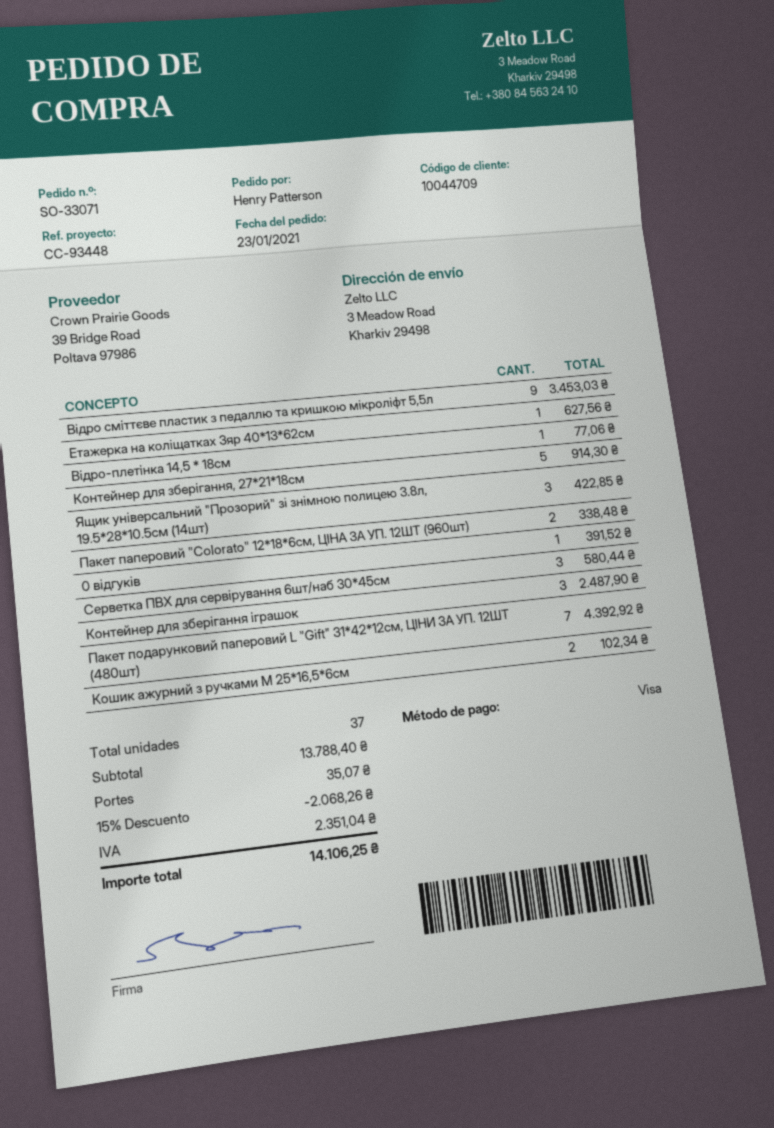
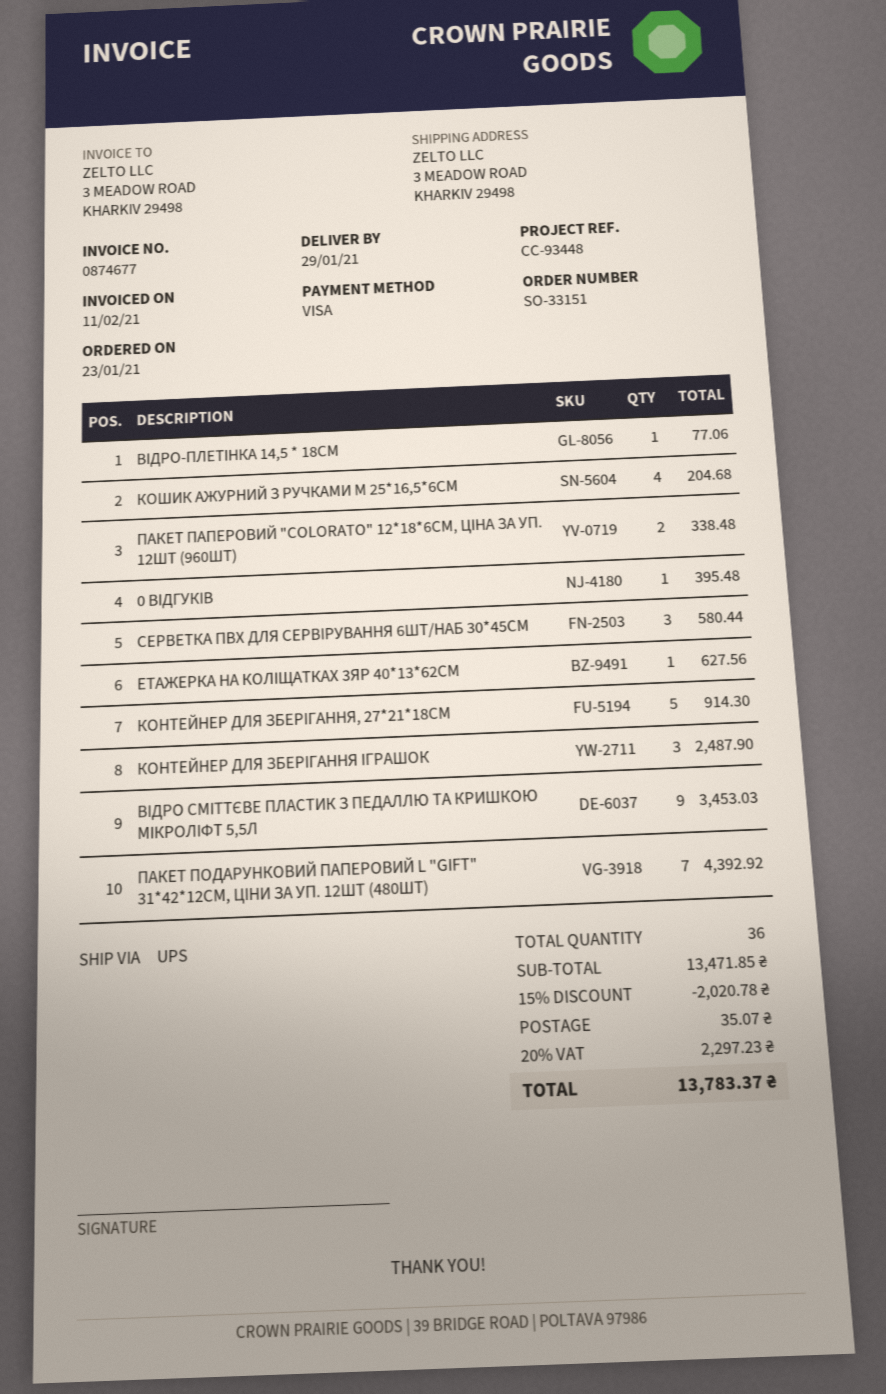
order number: SO-33071 -> SO-33151
Ящик універсальний "Прозорий" зі знімною полицею 3.8л, 19.5*28*10.5см (14шт): 3 for 422.85 -> none
0 відгуків: 1 for 391.52 -> 1 for 395.48
Кошик ажурний з ручками M 25*16,5*6см: 2 for 102.34 -> 4 for 204.68
total quantity: 37 -> 36
subtotal: 13788.40 -> 13471.85
discount: 15% = 2068.26 -> 15% = 2020.78
tax: 2351.04 -> 2297.23
total: 14106.25 -> 13783.37

